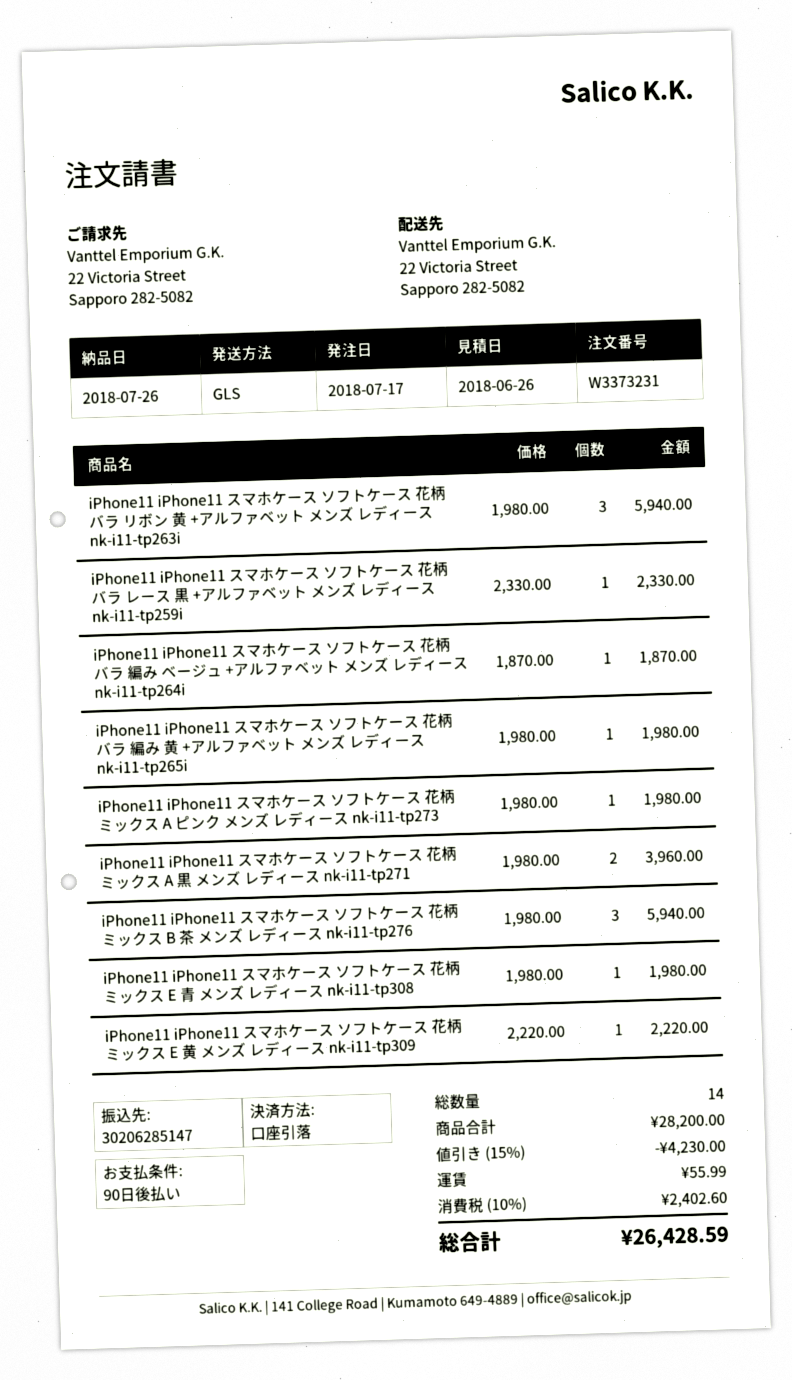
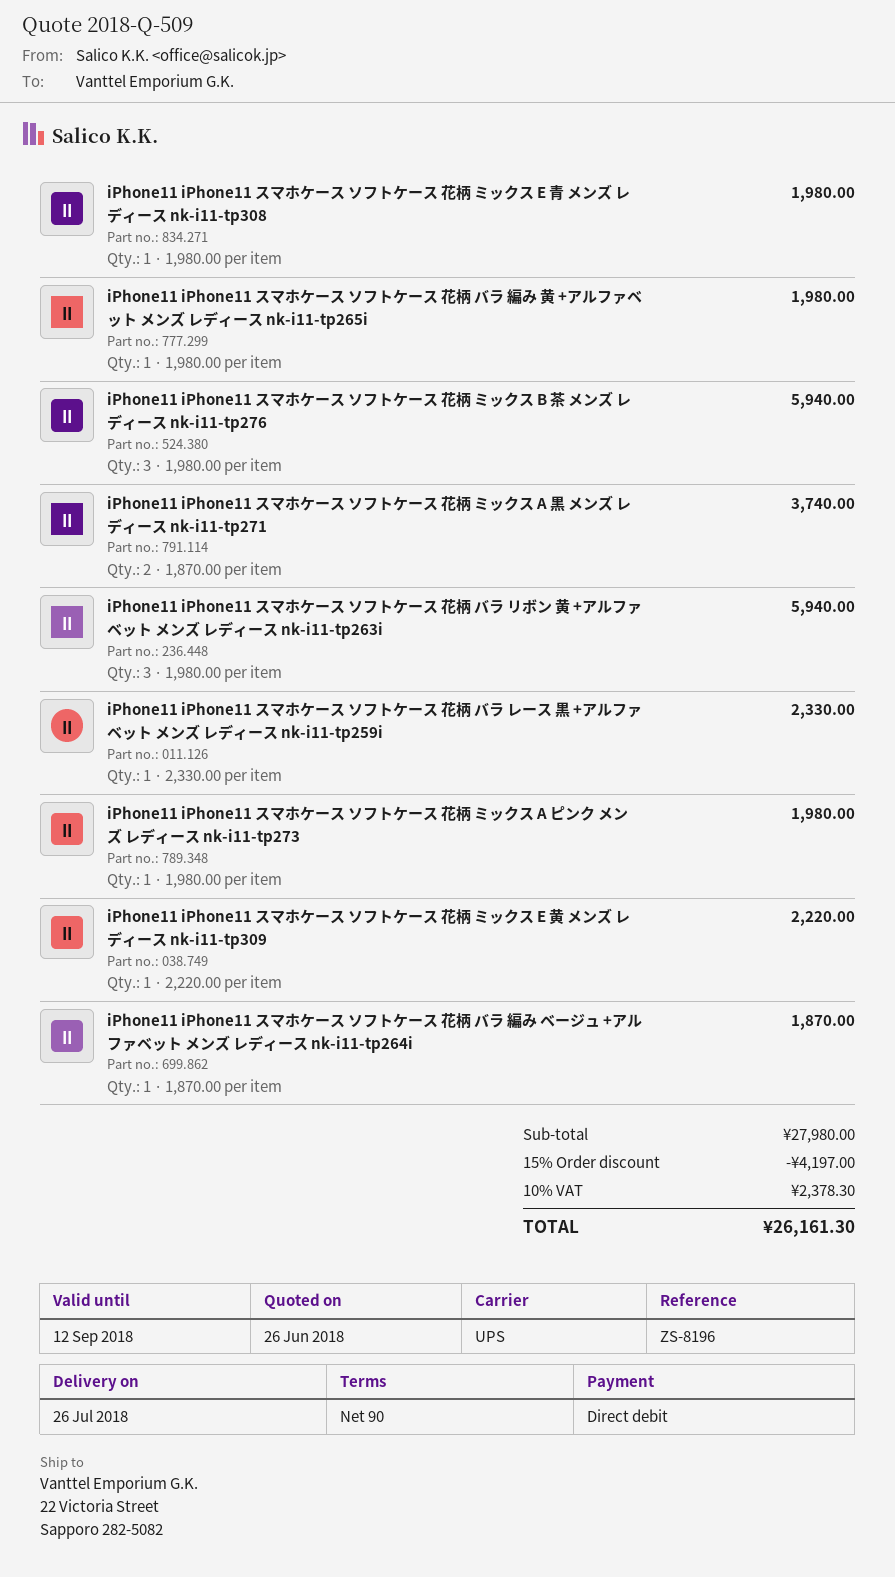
shipping method: GLS -> UPS
iPhone11 iPhone11 スマホケース ソフトケース 花柄 ミックス A 黒 メンズ レディース nk-i11-tp271: 2 x 1980.00 = 3960.00 -> 2 x 1870.00 = 3740.00
subtotal: 28200.00 -> 27980.00
discount: 15% = 4230.00 -> 15% = 4197.00
shipping: 55.99 -> none
tax: 10% = 2402.60 -> 10% = 2378.30
total: 26428.59 -> 26161.30

